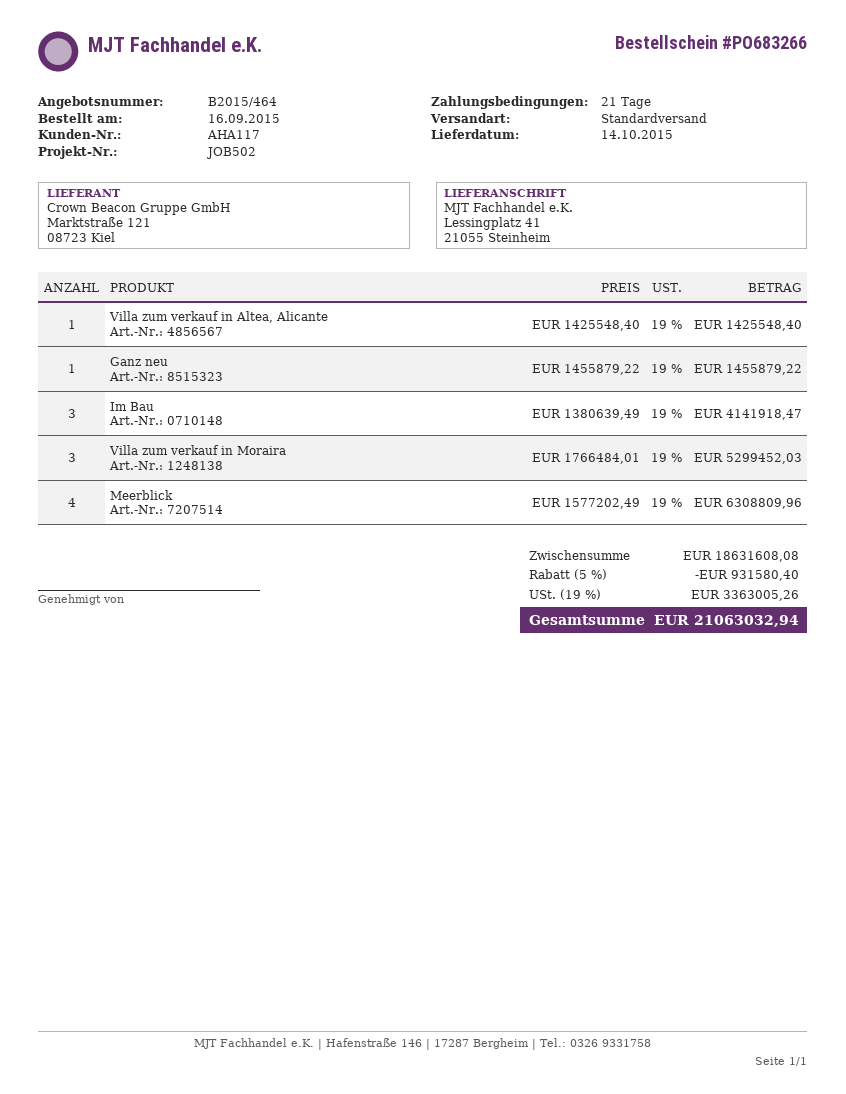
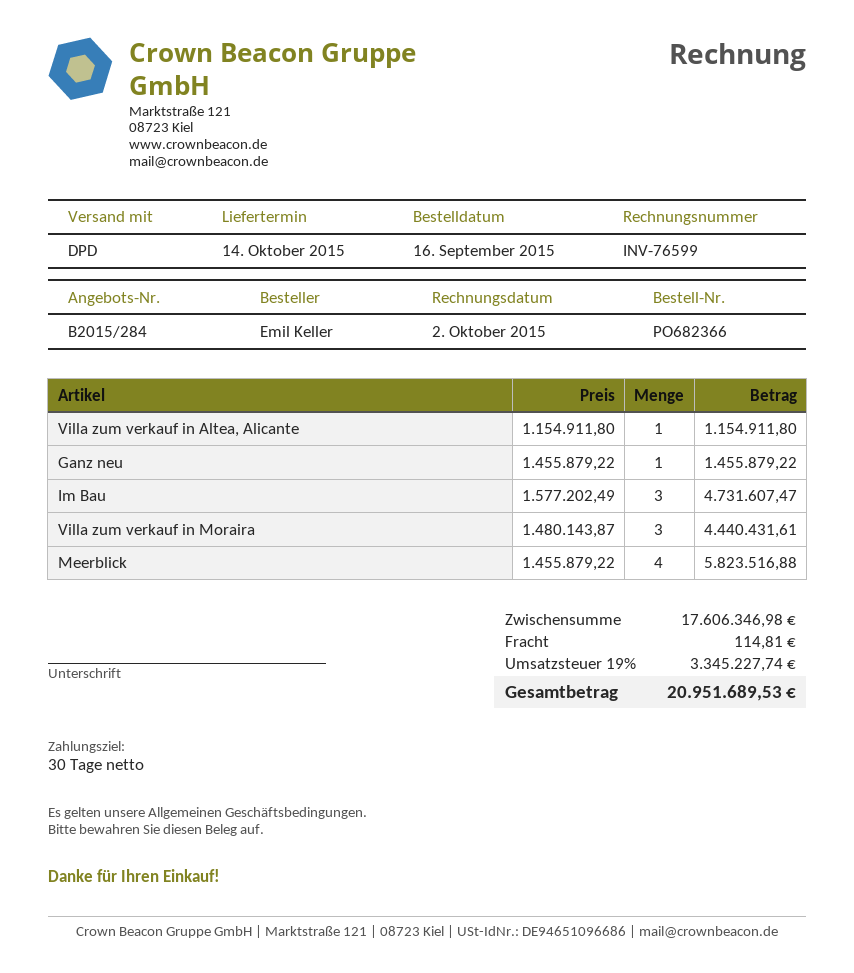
quote number: B2015/464 -> B2015/284
order number: PO683266 -> PO682366
payment terms: 21 days -> 30 days
shipping method: standard -> DPD
Villa zum verkauf in Altea, Alicante: 1 x 1425548.40 = 1425548.40 -> 1 x 1154911.80 = 1154911.80
Im Bau: 3 x 1380639.49 = 4141918.47 -> 3 x 1577202.49 = 4731607.47
Villa zum verkauf in Moraira: 3 x 1766484.01 = 5299452.03 -> 3 x 1480143.87 = 4440431.61
Meerblick: 4 x 1577202.49 = 6308809.96 -> 4 x 1455879.22 = 5823516.88
subtotal: 18631608.08 -> 17606346.98
discount: 5% = 931580.40 -> none
shipping: none -> 114.81
tax: 19% = 3363005.26 -> 19% = 3345227.74
total: 21063032.94 -> 20951689.53

